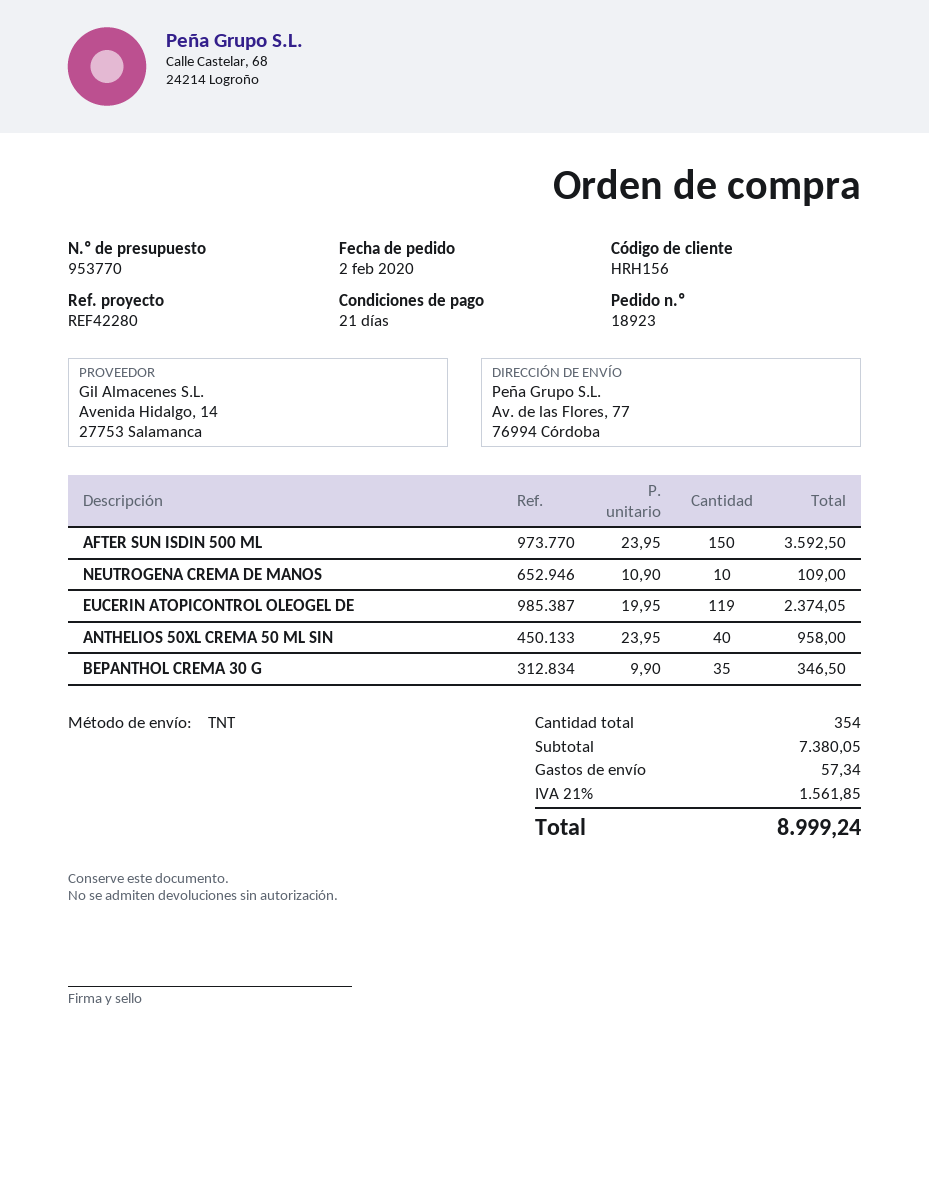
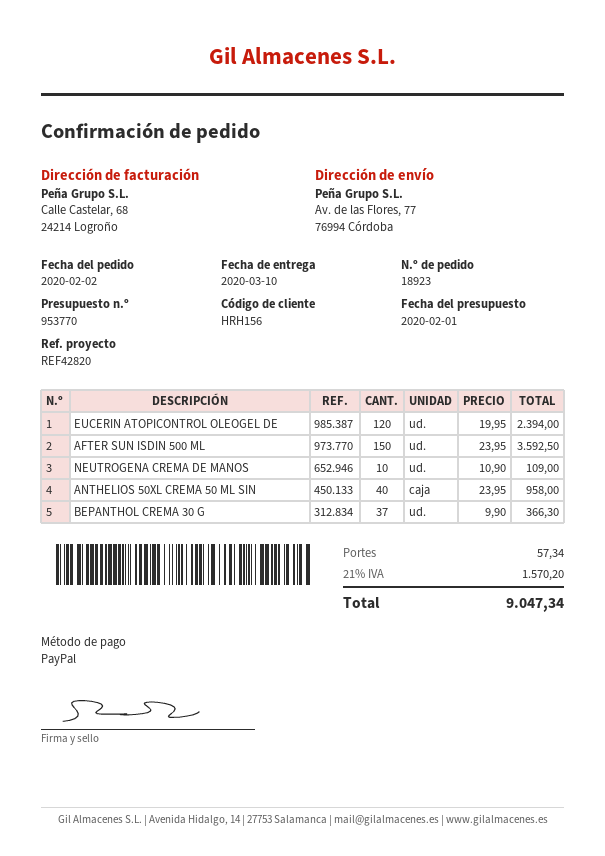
reference: REF42280 -> REF42820
EUCERIN ATOPICONTROL OLEOGEL DE: 119 x 19.95 = 2374.05 -> 120 x 19.95 = 2394.00
BEPANTHOL CREMA 30 G: 35 x 9.90 = 346.50 -> 37 x 9.90 = 366.30
tax: 21% = 1561.85 -> 21% = 1570.20
total: 8999.24 -> 9047.34

